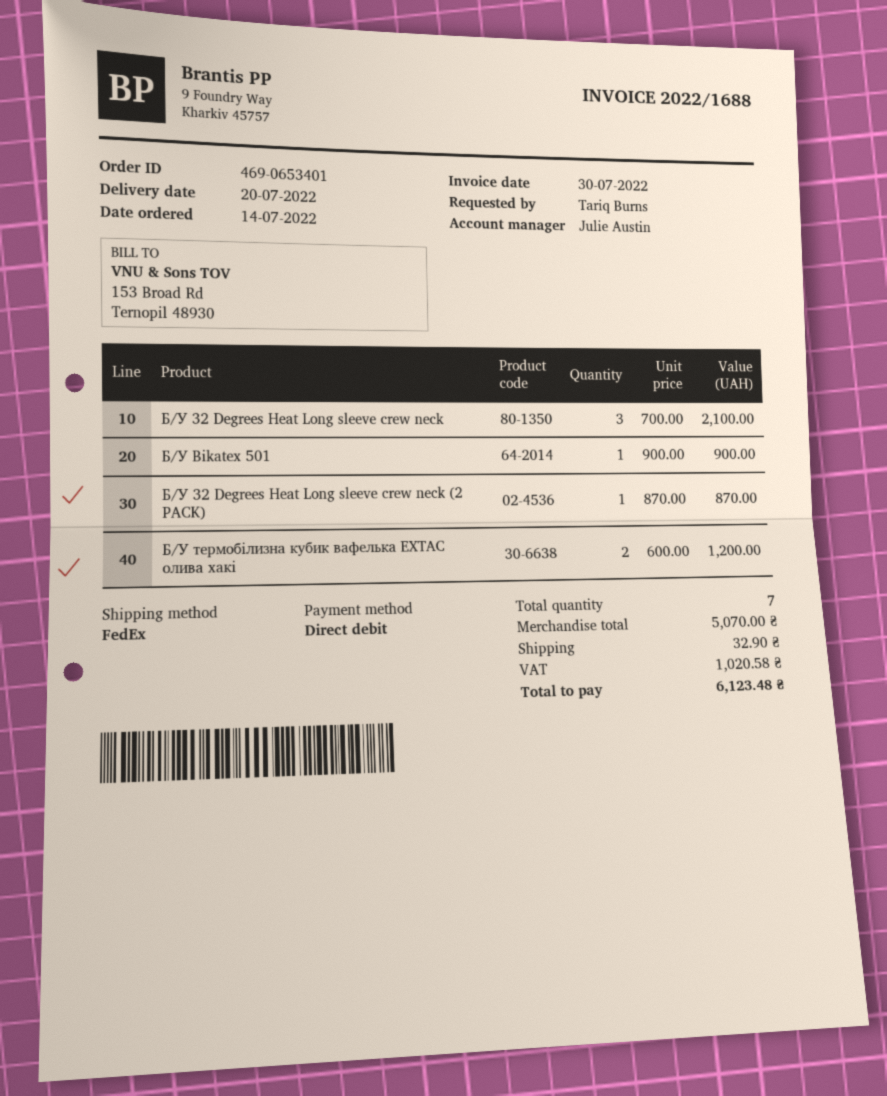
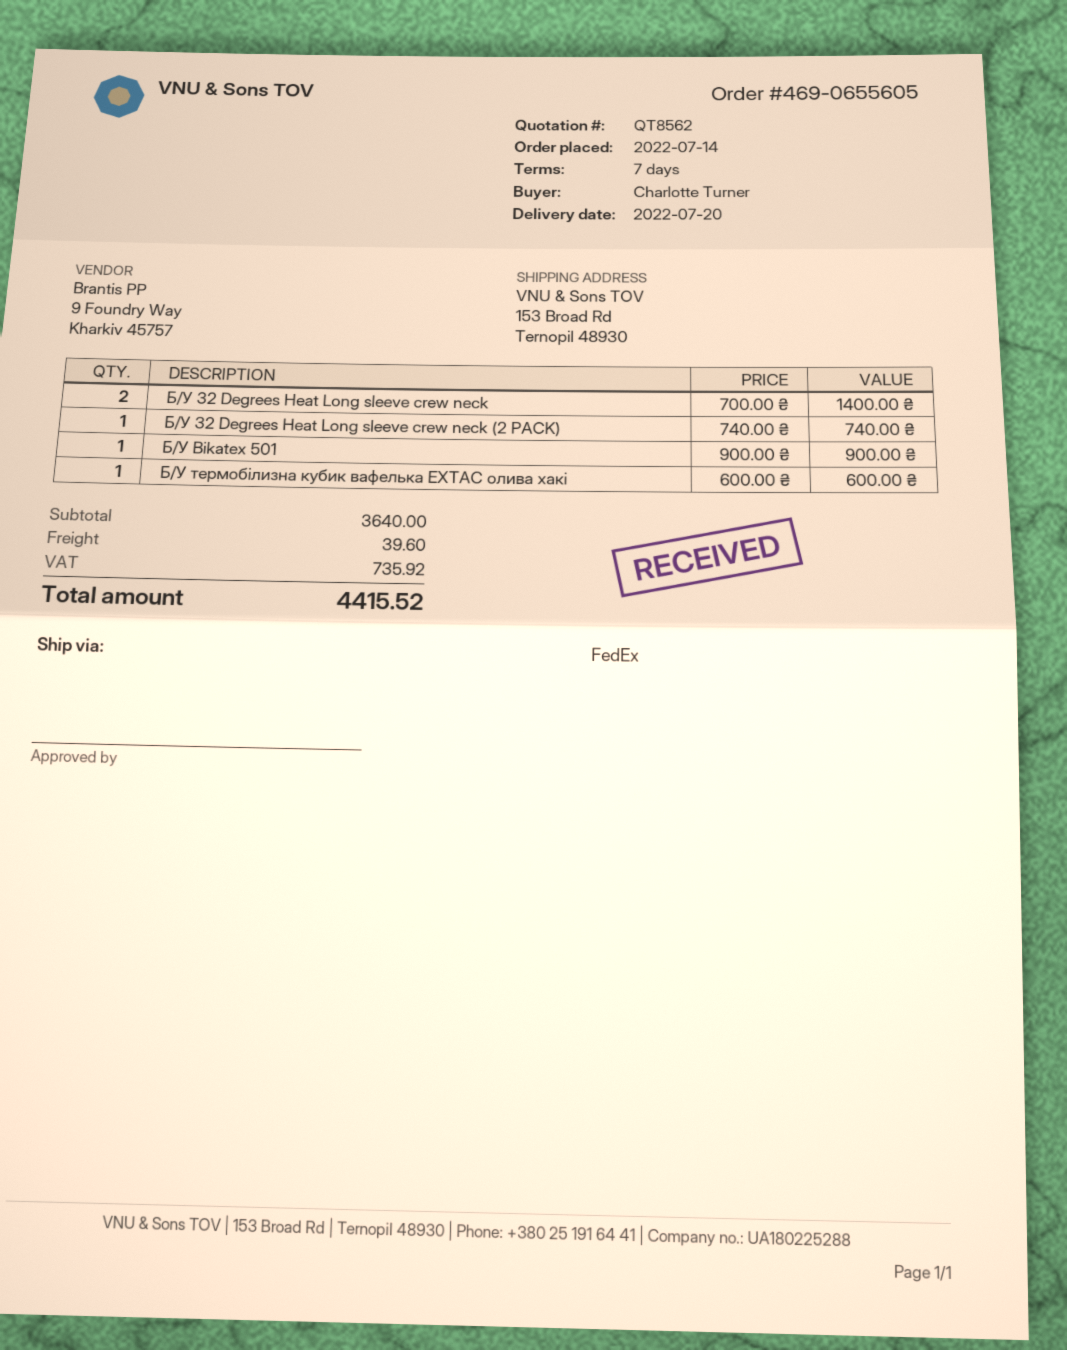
order number: 469-0653401 -> 469-0655605
ordered by: Tariq Burns -> Charlotte Turner
Б/У 32 Degrees Heat Long sleeve crew neck: 3 x 700.00 = 2100.00 -> 2 x 700.00 = 1400.00
Б/У 32 Degrees Heat Long sleeve crew neck (2 PACK): 1 x 870.00 = 870.00 -> 1 x 740.00 = 740.00
Б/У термобілизна кубик вафелька EXTAC олива хакі: 2 x 600.00 = 1200.00 -> 1 x 600.00 = 600.00
subtotal: 5070.00 -> 3640.00
shipping: 32.90 -> 39.60
tax: 1020.58 -> 735.92
total: 6123.48 -> 4415.52

